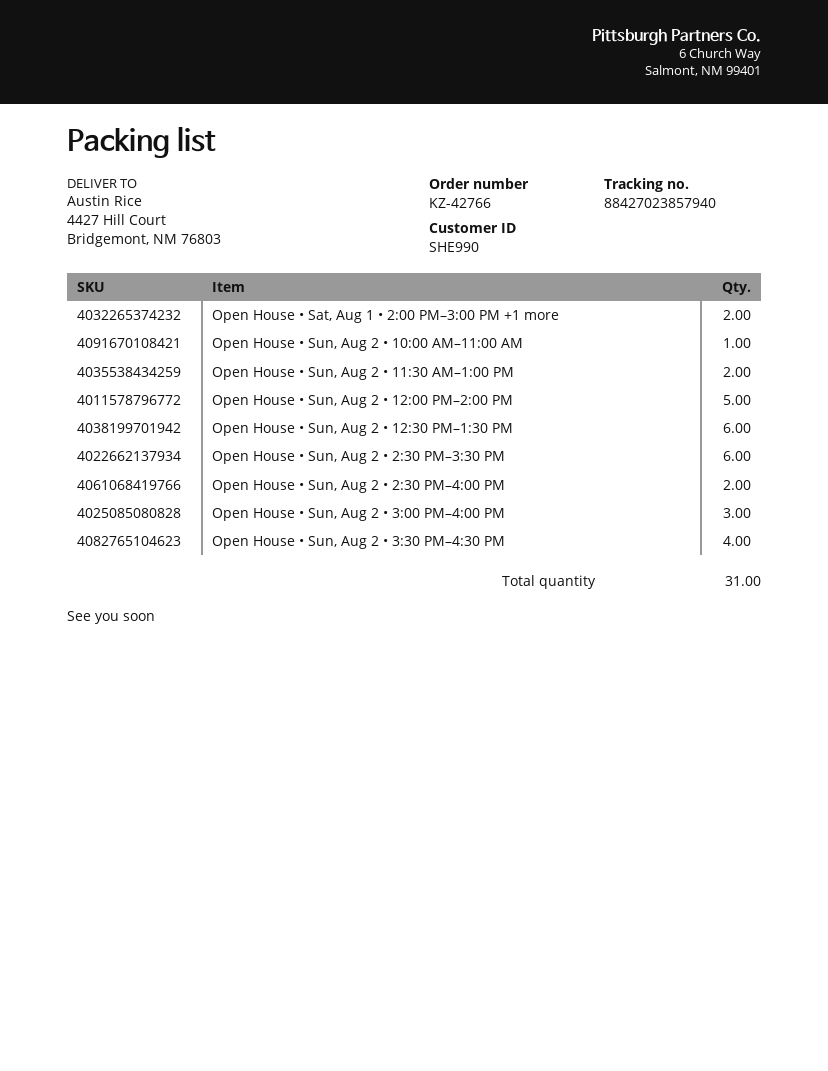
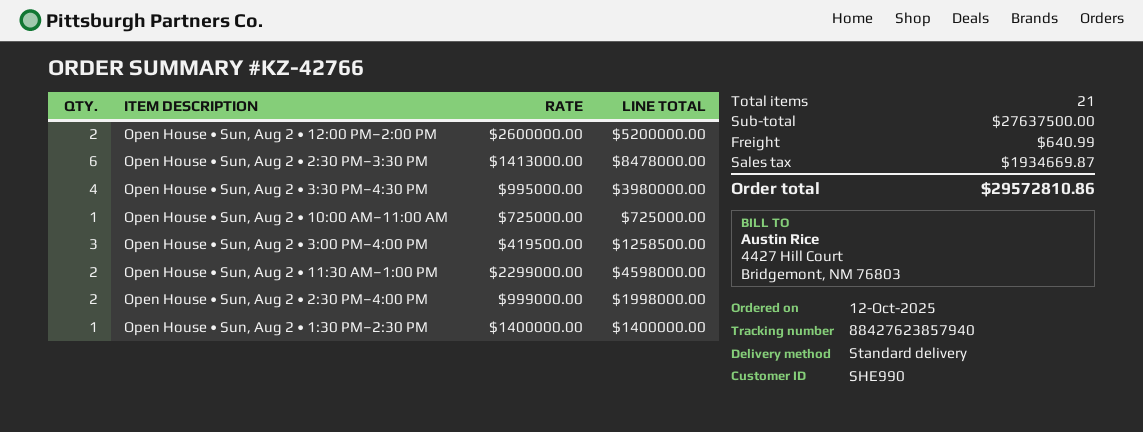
tracking number: 88427023857940 -> 88427623857940
Open House • Sat, Aug 1 • 2:00 PM–3:00 PM +1 more: 2 -> none
Open House • Sun, Aug 2 • 12:00 PM–2:00 PM: 5 -> 2
Open House • Sun, Aug 2 • 12:30 PM–1:30 PM: 6 -> none
Open House • Sun, Aug 2 • 1:30 PM–2:30 PM: none -> 1
total quantity: 31 -> 21

